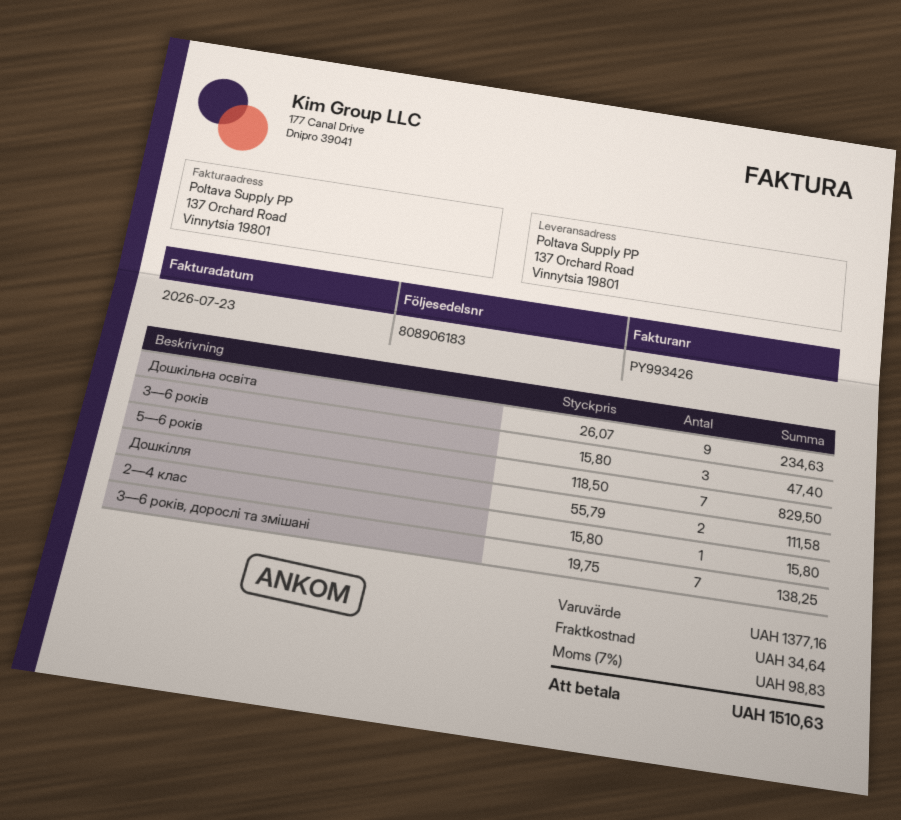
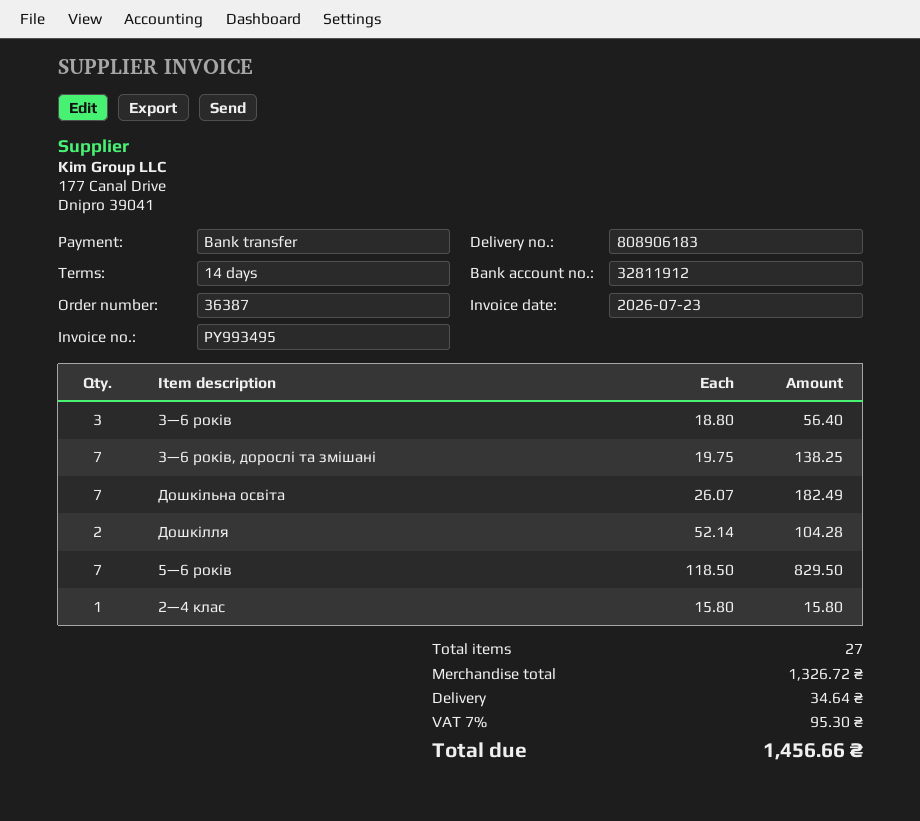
invoice number: PY993426 -> PY993495
Дошкільна освіта: 9 x 26.07 = 234.63 -> 7 x 26.07 = 182.49
3—6 років: 3 x 15.80 = 47.40 -> 3 x 18.80 = 56.40
Дошкілля: 2 x 55.79 = 111.58 -> 2 x 52.14 = 104.28
subtotal: 1377.16 -> 1326.72
tax: 7% = 98.83 -> 7% = 95.30
total: 1510.63 -> 1456.66

